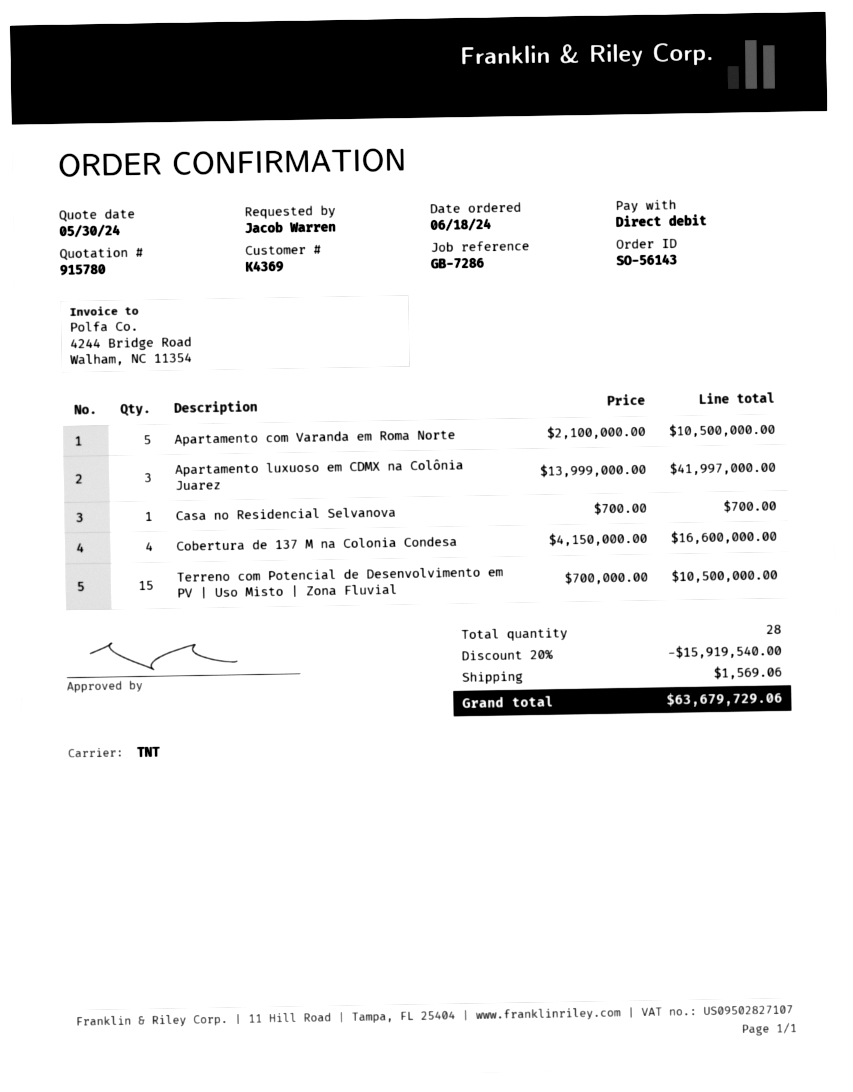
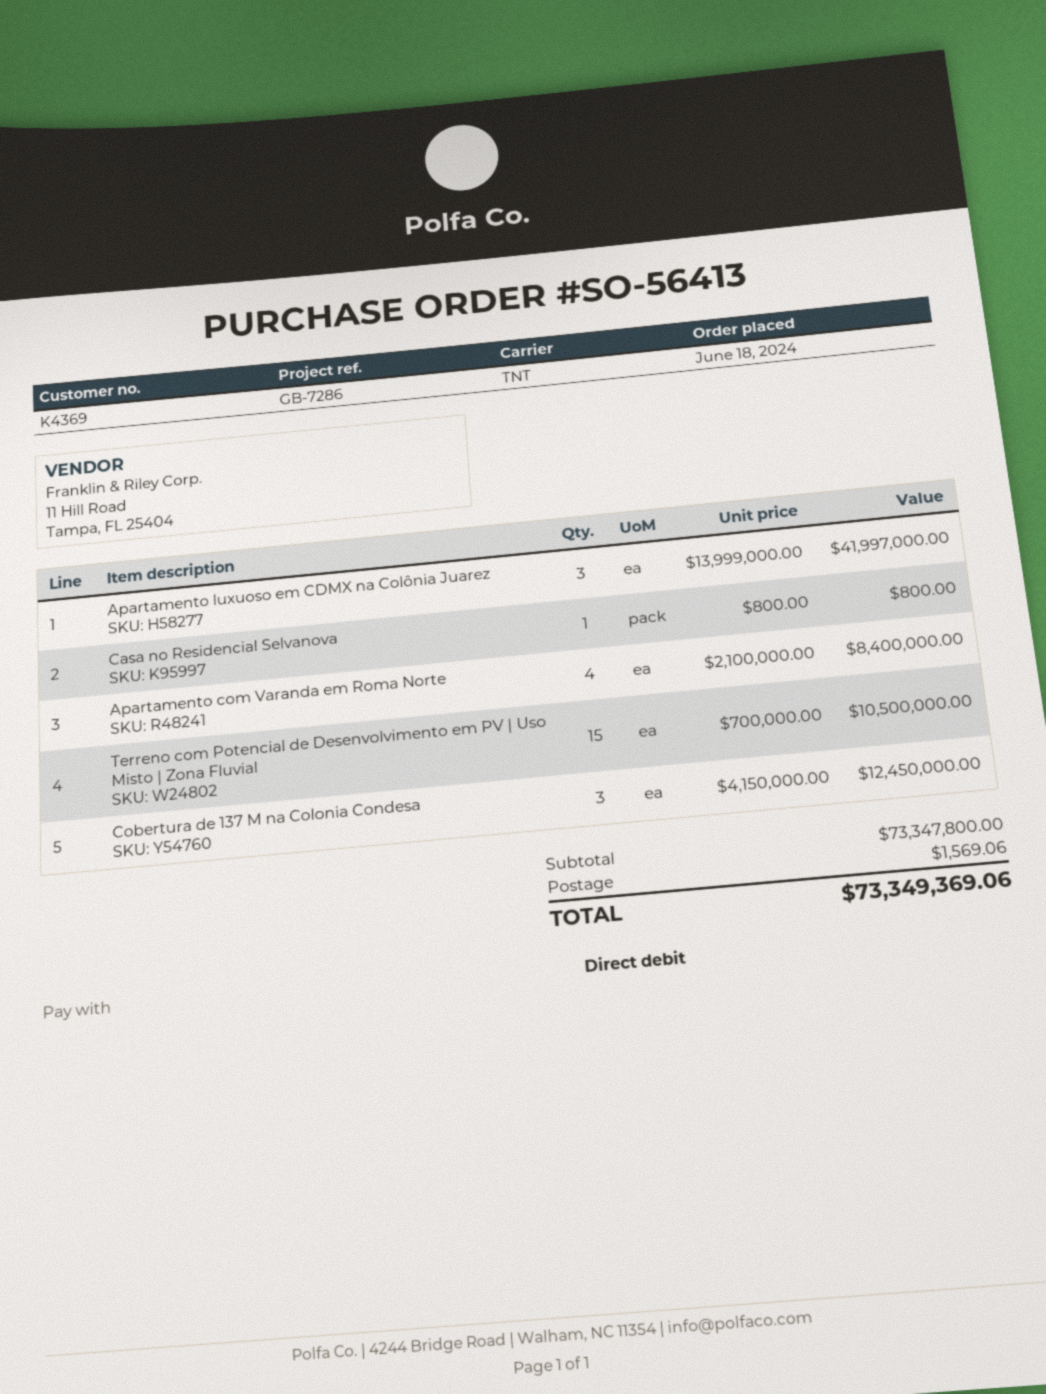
order number: SO-56143 -> SO-56413
Apartamento com Varanda em Roma Norte: 5 x 2100000.00 = 10500000.00 -> 4 x 2100000.00 = 8400000.00
Casa no Residencial Selvanova: 1 x 700.00 = 700.00 -> 1 x 800.00 = 800.00
Cobertura de 137 M na Colonia Condesa: 4 x 4150000.00 = 16600000.00 -> 3 x 4150000.00 = 12450000.00
discount: 20% = 15919540.00 -> none
total: 63679729.06 -> 73349369.06

